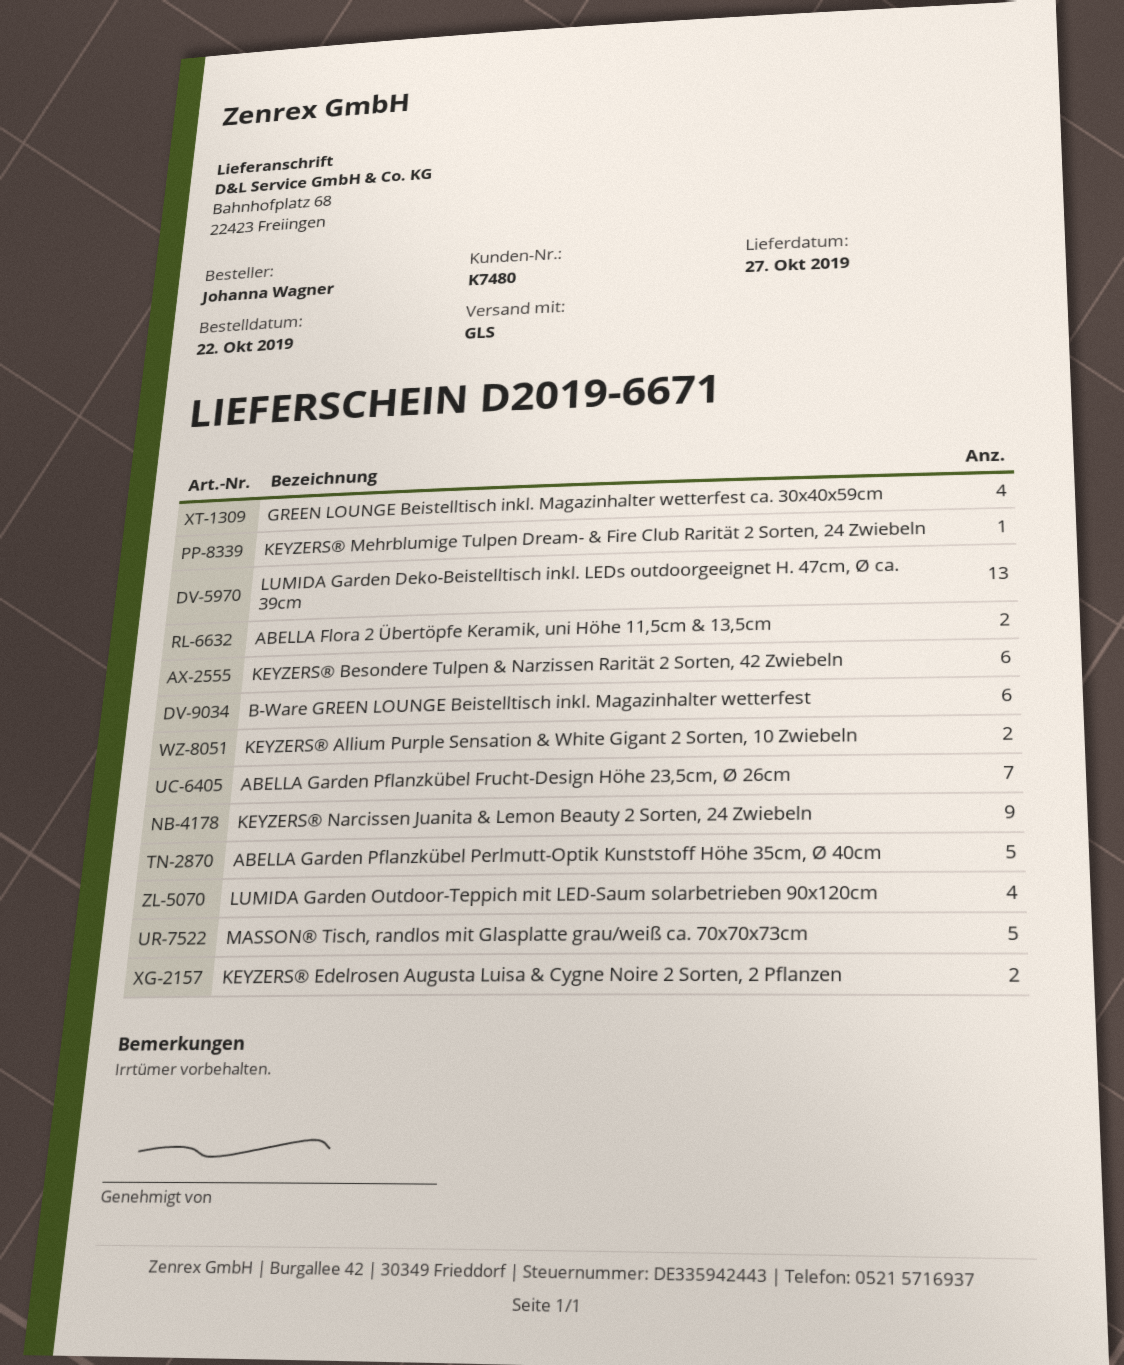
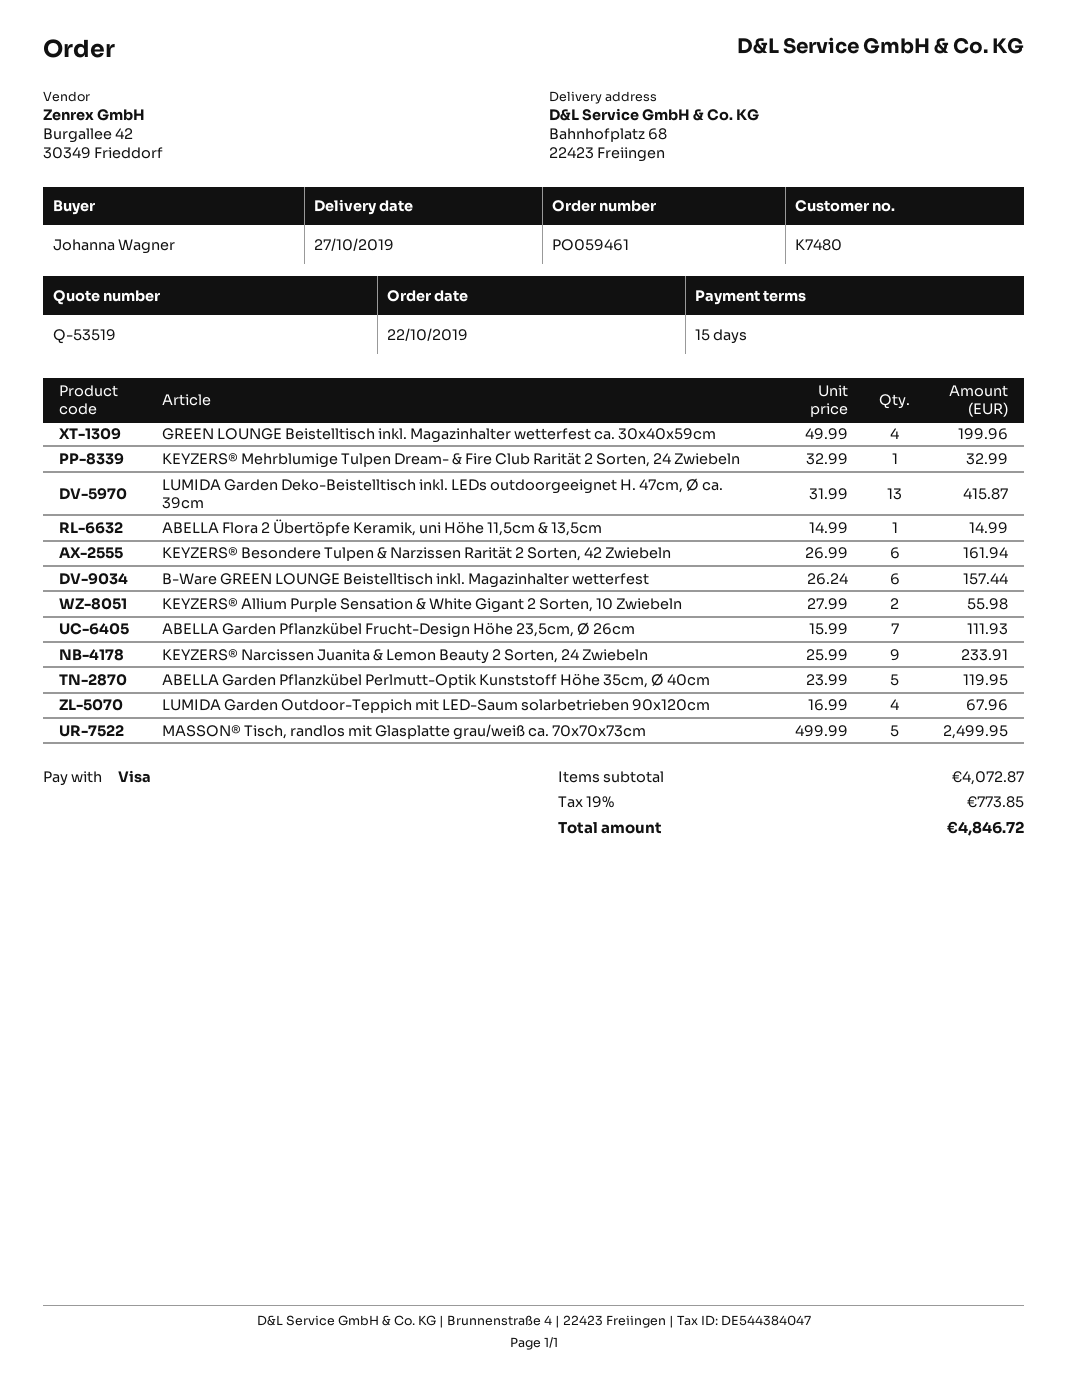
ABELLA Flora 2 Übertöpfe Keramik, uni Höhe 11,5cm & 13,5cm: 2 -> 1
KEYZERS® Edelrosen Augusta Luisa & Cygne Noire 2 Sorten, 2 Pflanzen: 2 -> none

